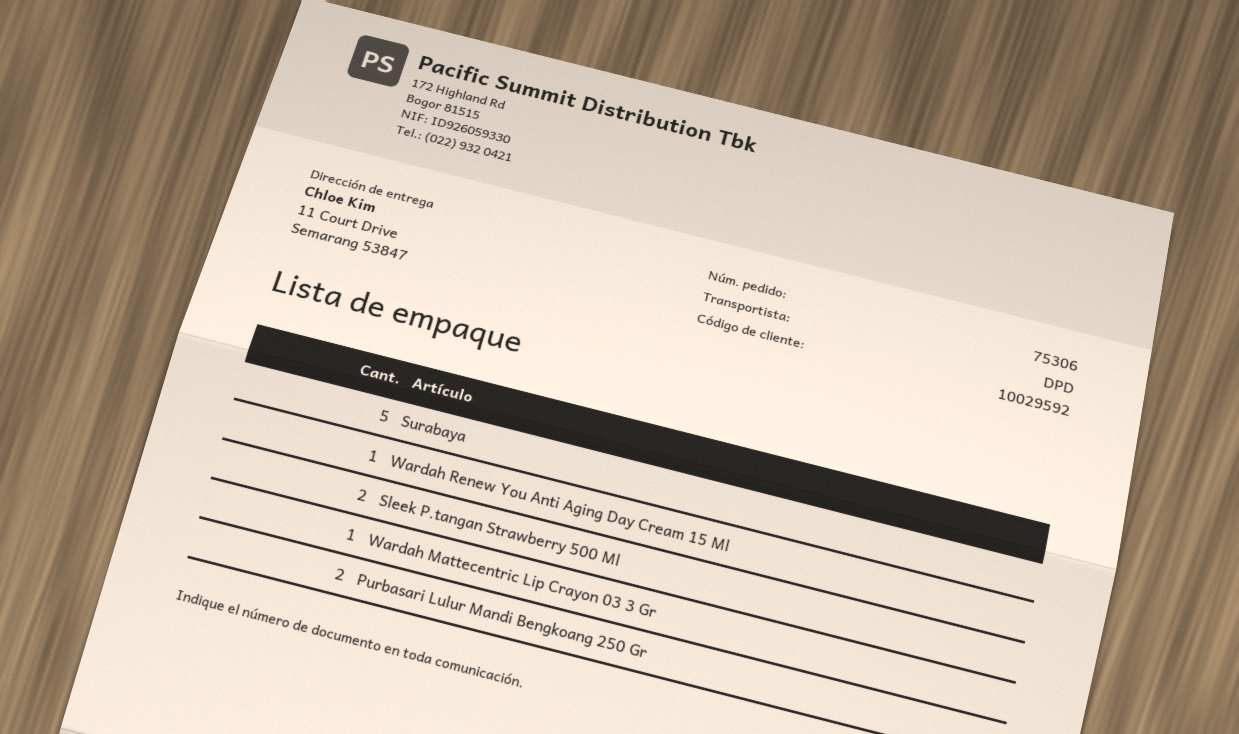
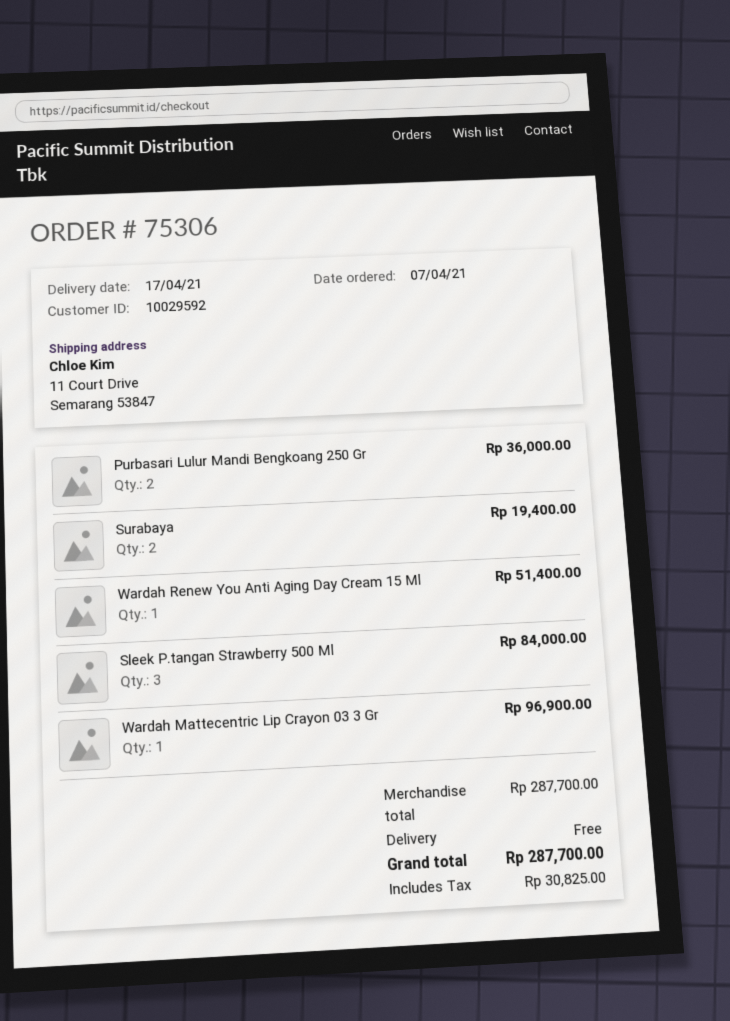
Surabaya: 5 -> 2
Sleek P.tangan Strawberry 500 Ml: 2 -> 3

